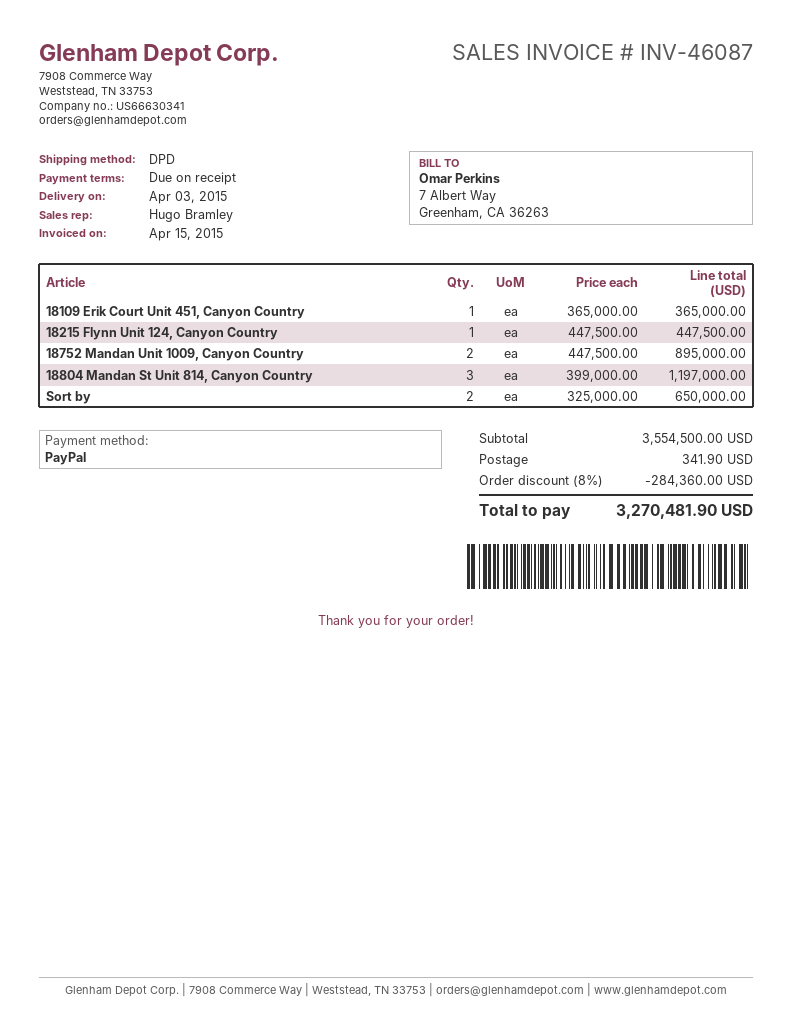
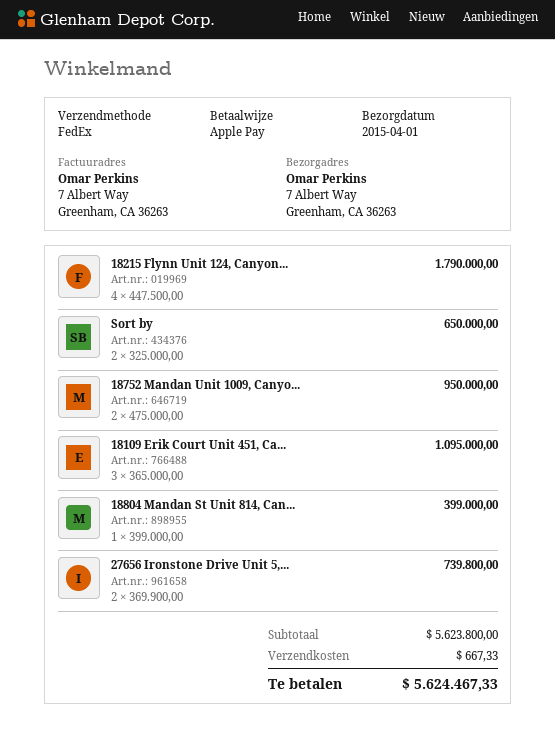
delivery date: 2015-04-03 -> 2015-04-01
payment method: PayPal -> Apple Pay
shipping method: DPD -> FedEx
18109 Erik Court Unit 451, Canyon Country: 1 x 365000.00 = 365000.00 -> 3 x 365000.00 = 1095000.00
18215 Flynn Unit 124, Canyon Country: 1 x 447500.00 = 447500.00 -> 4 x 447500.00 = 1790000.00
18752 Mandan Unit 1009, Canyon Country: 2 x 447500.00 = 895000.00 -> 2 x 475000.00 = 950000.00
18804 Mandan St Unit 814, Canyon Country: 3 x 399000.00 = 1197000.00 -> 1 x 399000.00 = 399000.00
27656 Ironstone Drive Unit 5,...: none -> 2 x 369900.00 = 739800.00
subtotal: 3554500.00 -> 5623800.00
discount: 8% = 284360.00 -> none
shipping: 341.90 -> 667.33
total: 3270481.90 -> 5624467.33

